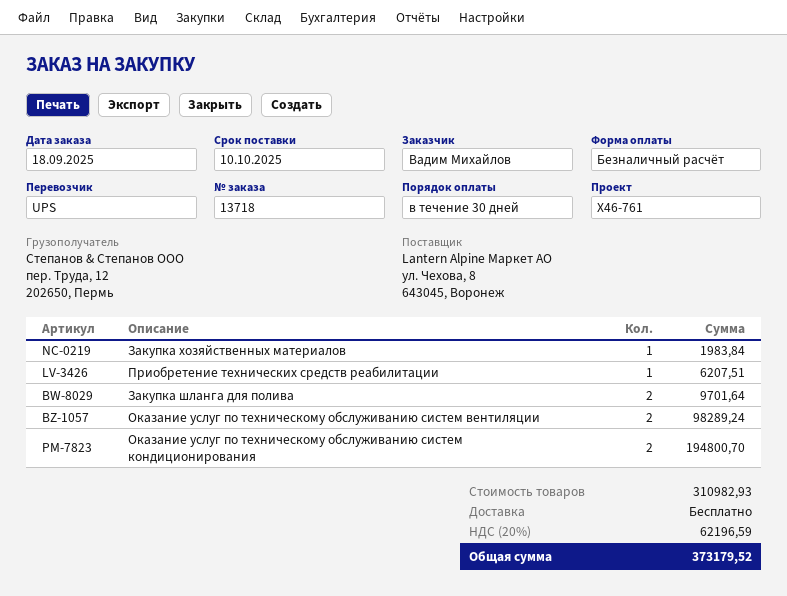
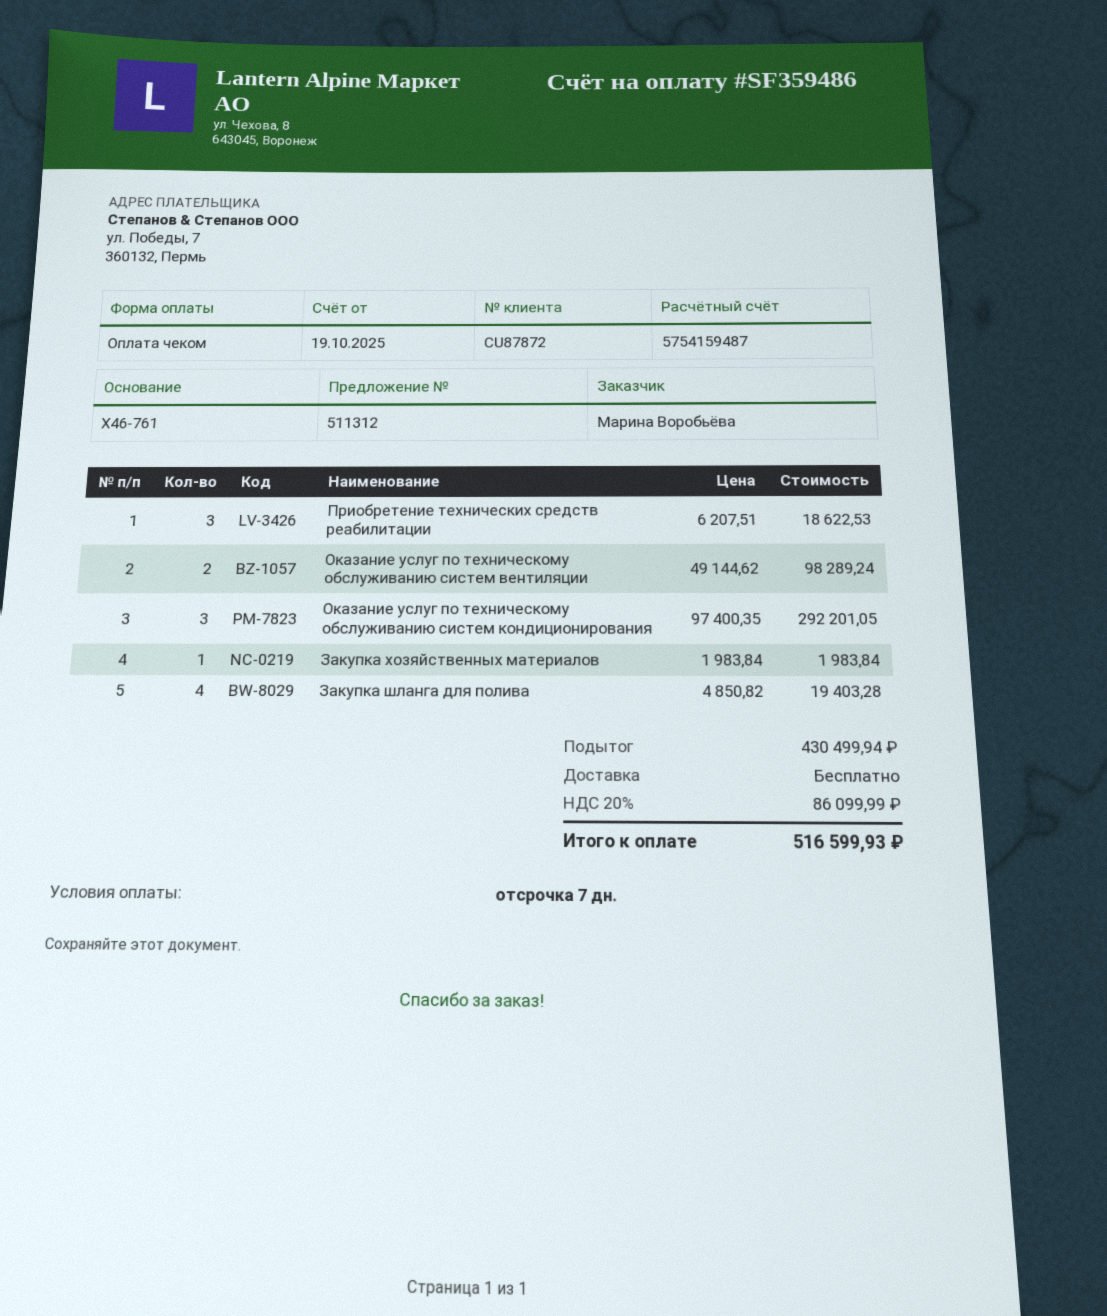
payment terms: 30 days -> 7 days
ordered by: Вадим Михайлов -> Марина Воробьёва
payment method: bank transfer -> cheque
Приобретение технических средств реабилитации: 1 for 6207.51 -> 3 for 18622.53
Закупка шланга для полива: 2 for 9701.64 -> 4 for 19403.28
Оказание услуг по техническому обслуживанию систем кондиционирования: 2 for 194800.70 -> 3 for 292201.05
subtotal: 310982.93 -> 430499.94
tax: 20% = 62196.59 -> 20% = 86099.99
total: 373179.52 -> 516599.93

